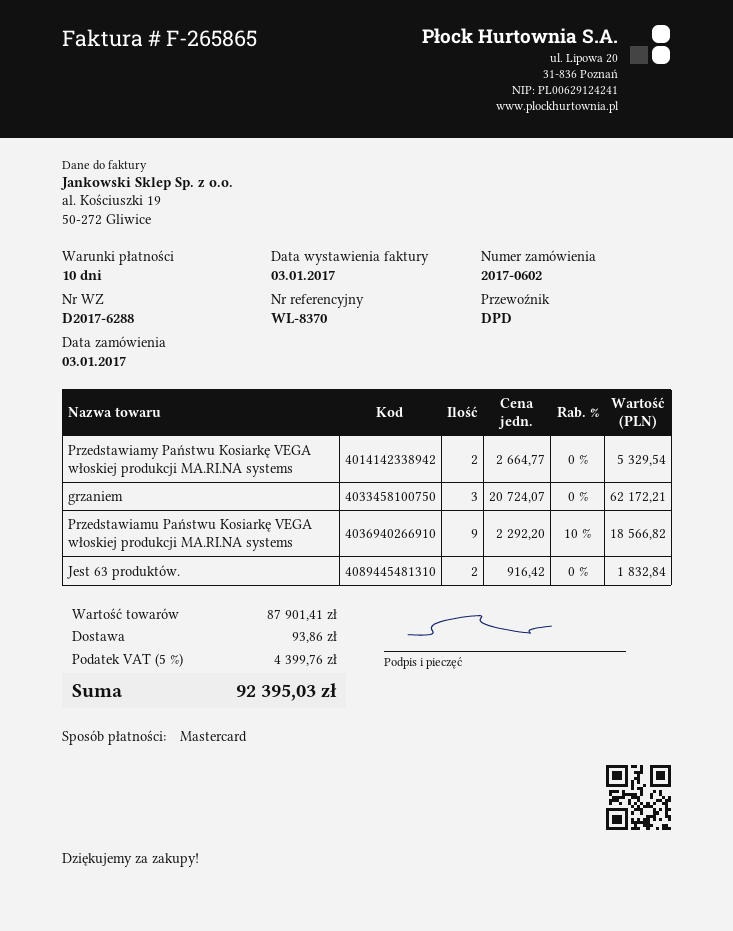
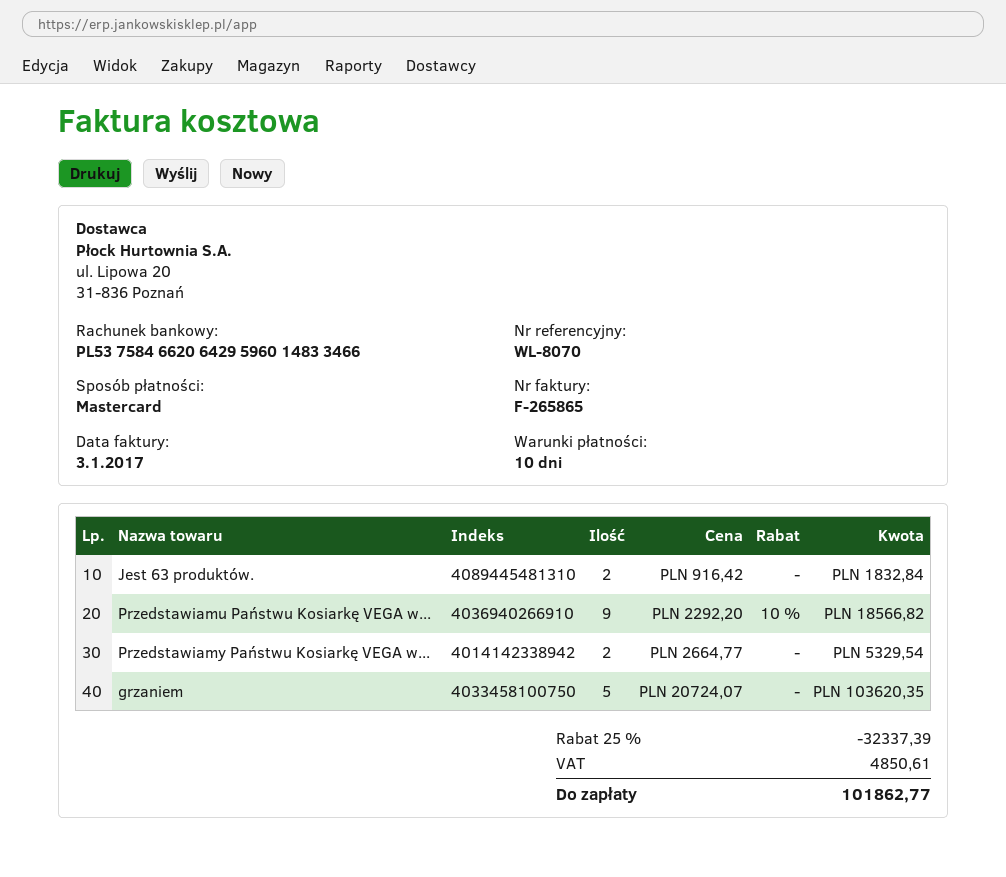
reference: WL-8370 -> WL-8070
grzaniem: 3 x 20724.07 = 62172.21 -> 5 x 20724.07 = 103620.35
discount: none -> 25% = 32337.39
shipping: 93.86 -> none
tax: 4399.76 -> 4850.61
total: 92395.03 -> 101862.77

